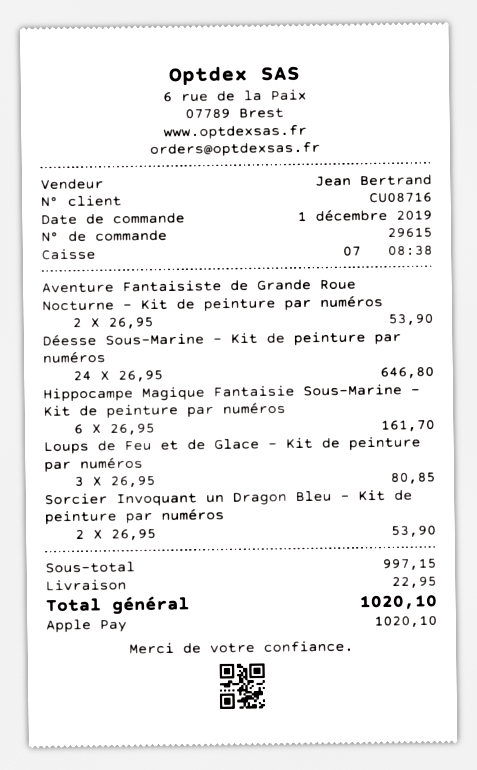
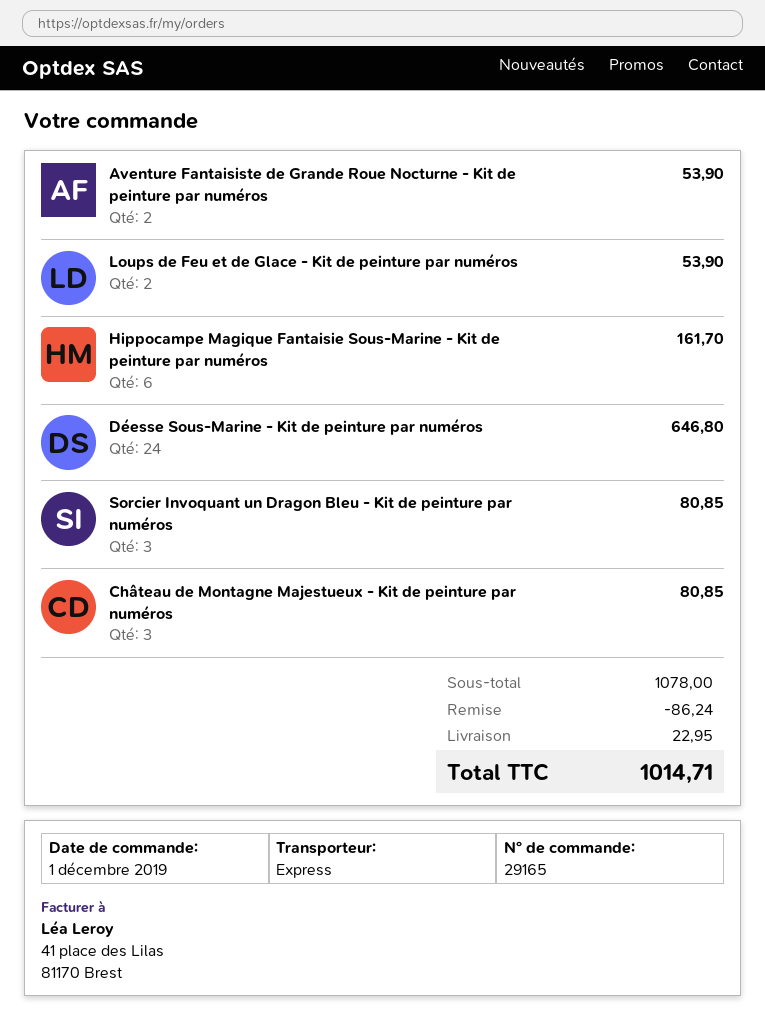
order number: 29615 -> 29165
Loups de Feu et de Glace - Kit de peinture par numéros: 3 for 80.85 -> 2 for 53.90
Sorcier Invoquant un Dragon Bleu - Kit de peinture par numéros: 2 for 53.90 -> 3 for 80.85
Château de Montagne Majestueux - Kit de peinture par numéros: none -> 3 for 80.85
subtotal: 997.15 -> 1078.00
discount: none -> 86.24
total: 1020.10 -> 1014.71

